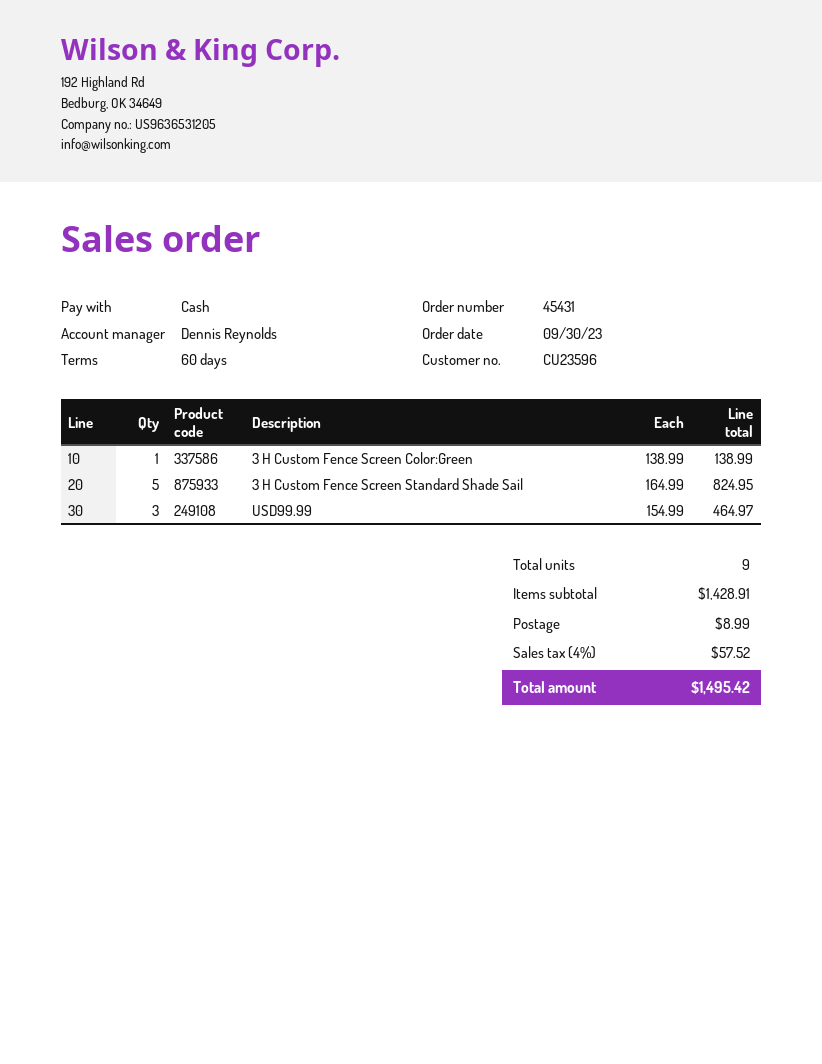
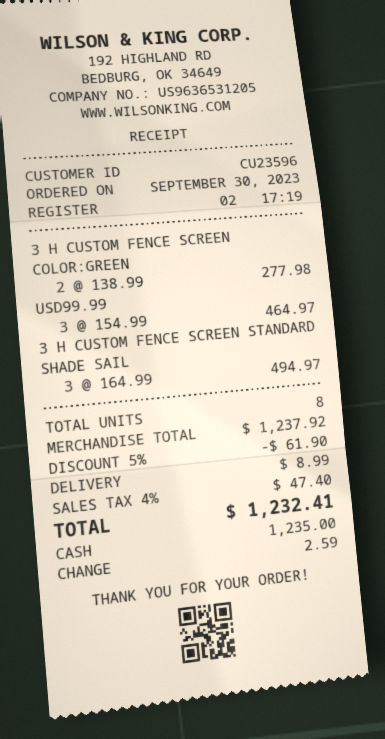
3 H Custom Fence Screen Color:Green: 1 x 138.99 = 138.99 -> 2 x 138.99 = 277.98
3 H Custom Fence Screen Standard Shade Sail: 5 x 164.99 = 824.95 -> 3 x 164.99 = 494.97
total quantity: 9 -> 8
subtotal: 1428.91 -> 1237.92
discount: none -> 5% = 61.90
tax: 4% = 57.52 -> 4% = 47.40
total: 1495.42 -> 1232.41

